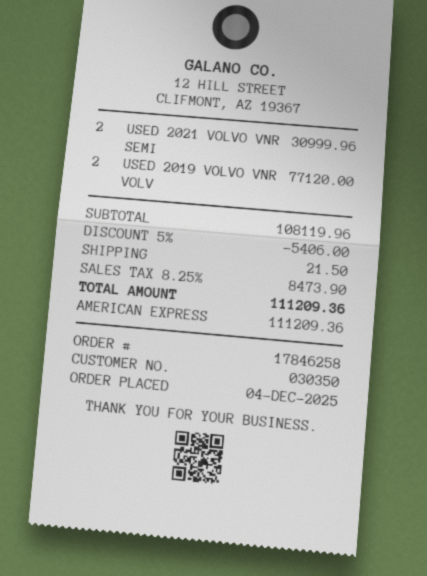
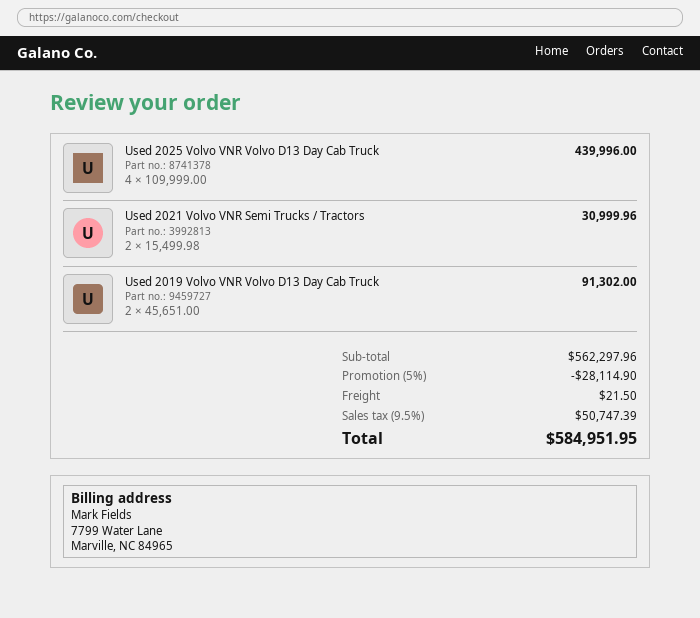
USED 2019 VOLVO VNR VOLV: 2 for 77120.00 -> 2 for 91302.00
Used 2025 Volvo VNR Volvo D13 Day Cab Truck: none -> 4 for 439996.00
subtotal: 108119.96 -> 562297.96
discount: 5% = 5406.00 -> 5% = 28114.90
tax: 8.25% = 8473.90 -> 9.5% = 50747.39
total: 111209.36 -> 584951.95

